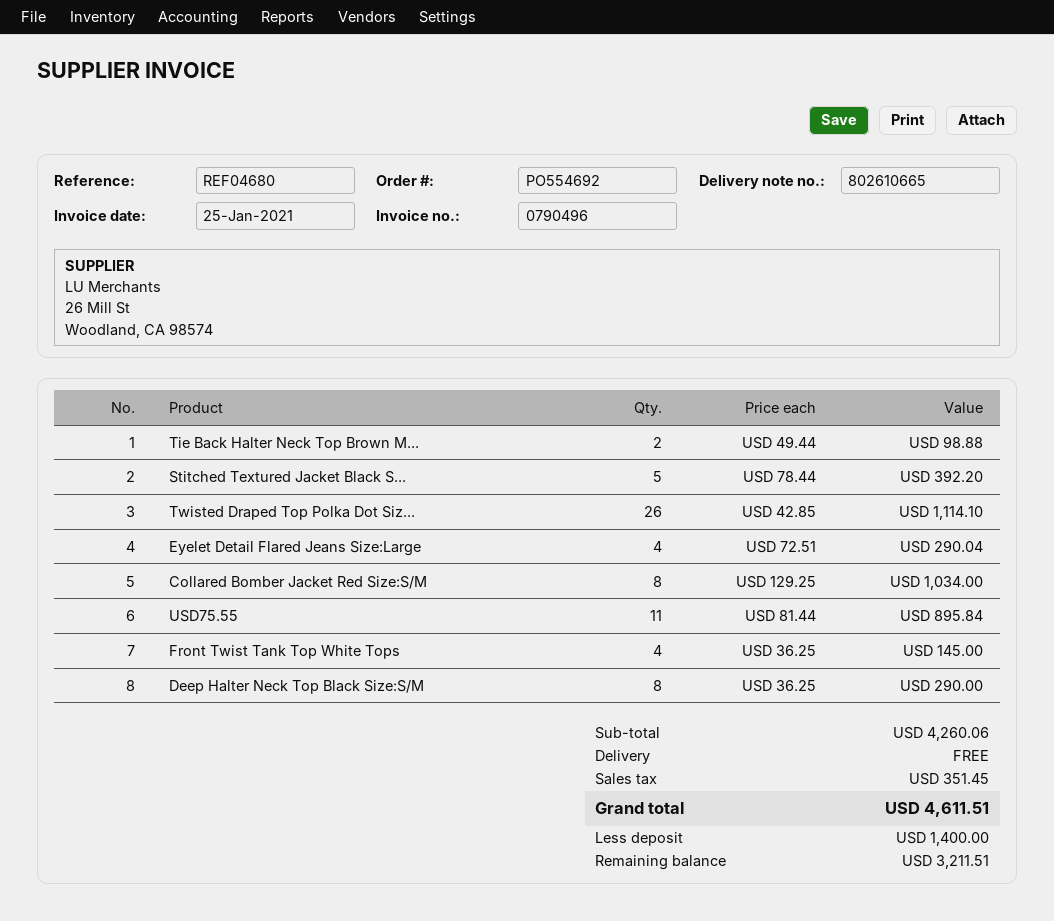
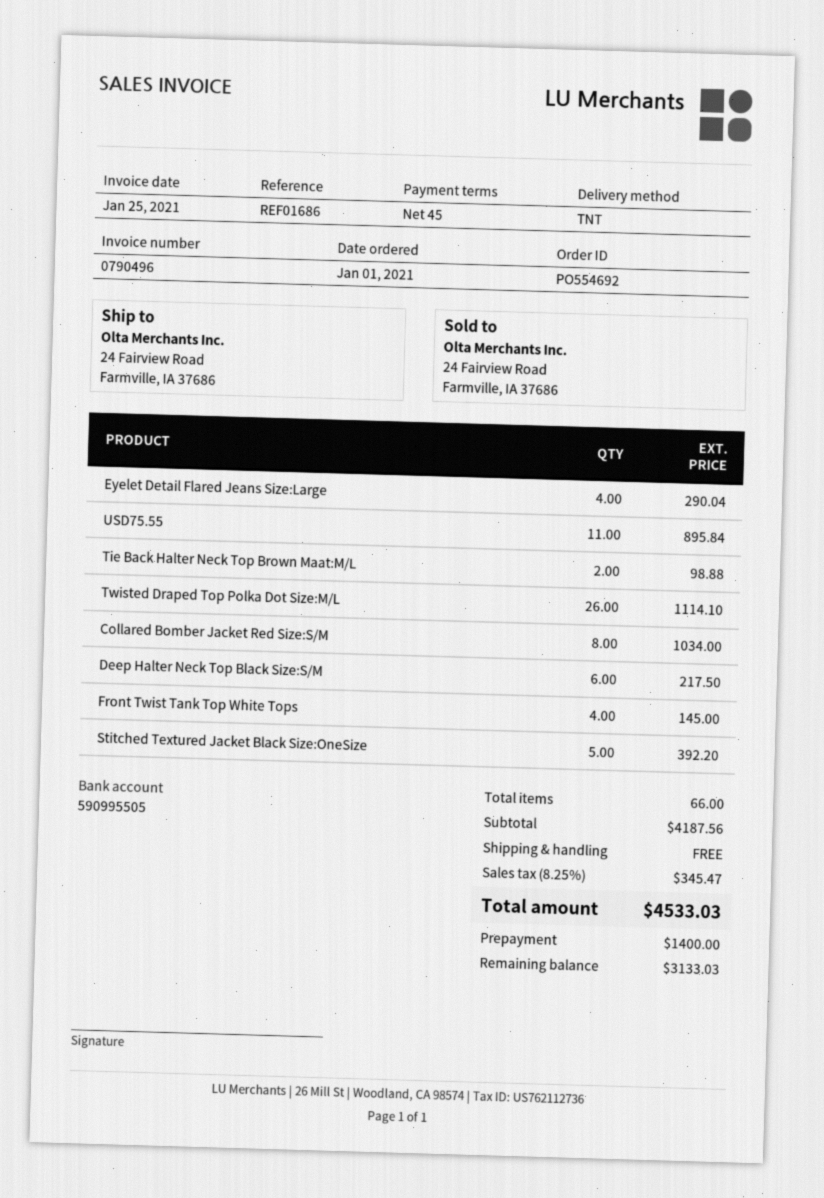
reference: REF04680 -> REF01686
Deep Halter Neck Top Black Size:S/M: 8 for 290.00 -> 6 for 217.50
subtotal: 4260.06 -> 4187.56
tax: 351.45 -> 345.47
total: 4611.51 -> 4533.03
balance: 3211.51 -> 3133.03

